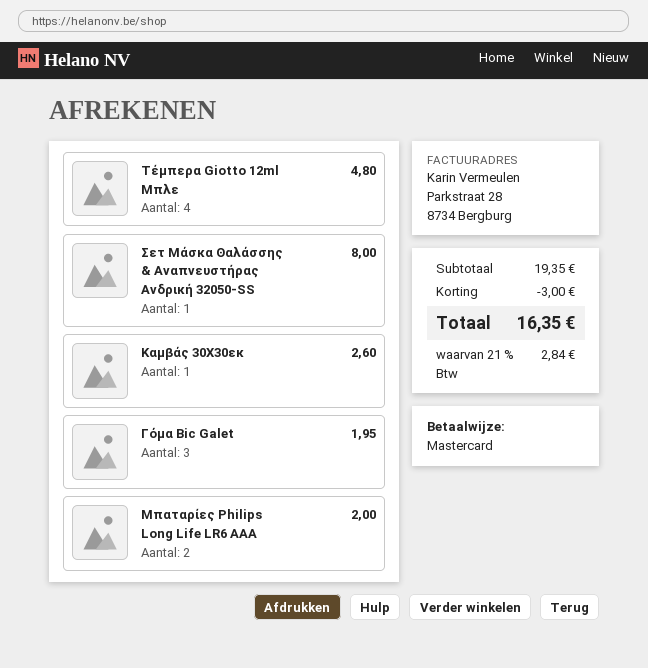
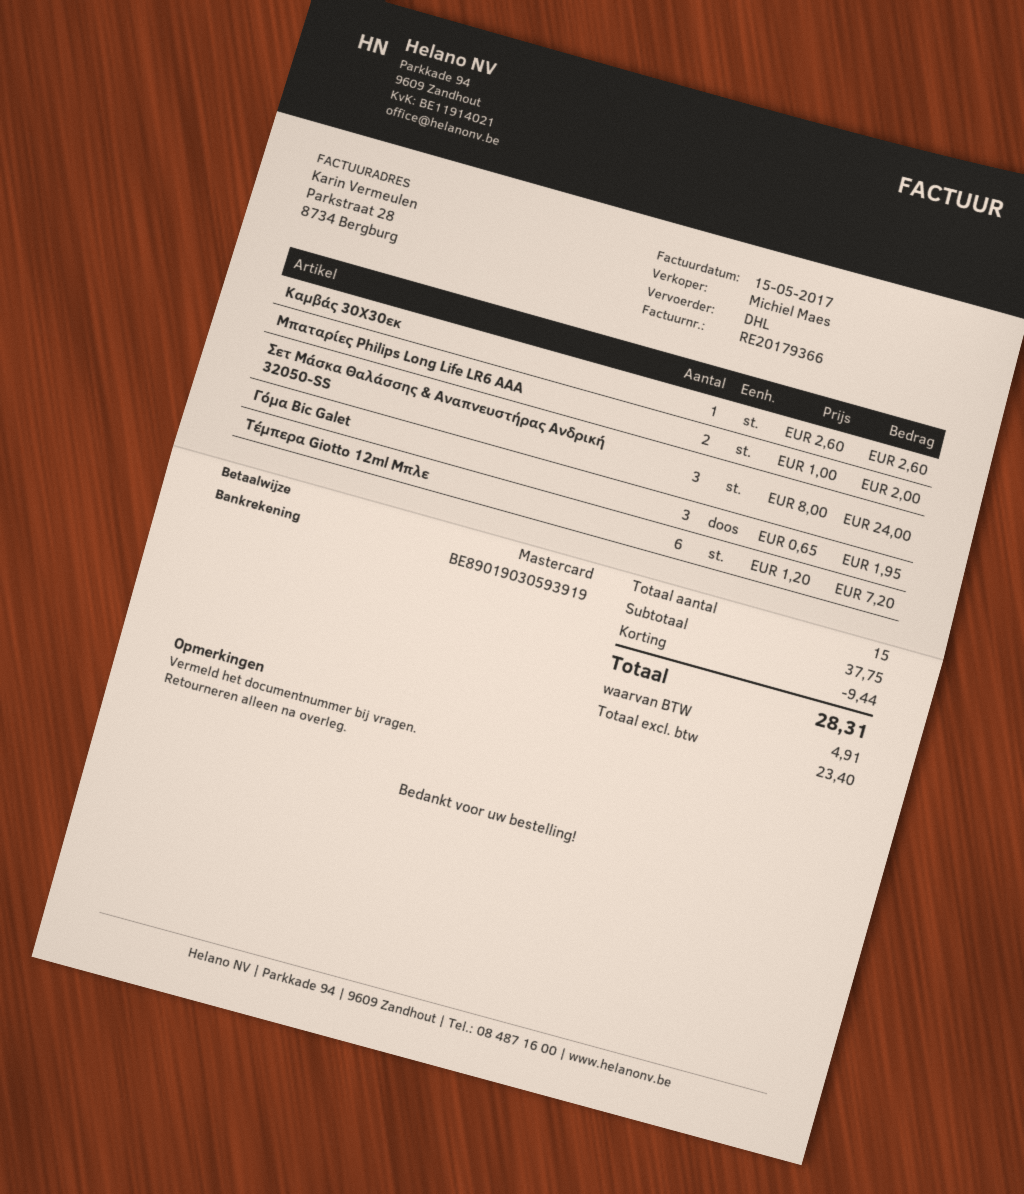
Τέμπερα Giotto 12ml Μπλε: 4 for 4.80 -> 6 for 7.20
Σετ Μάσκα Θαλάσσης & Αναπνευστήρας Ανδρική 32050-SS: 1 for 8.00 -> 3 for 24.00
subtotal: 19.35 -> 37.75
discount: 3.00 -> 9.44
tax: 2.84 -> 4.91
total: 16.35 -> 28.31

